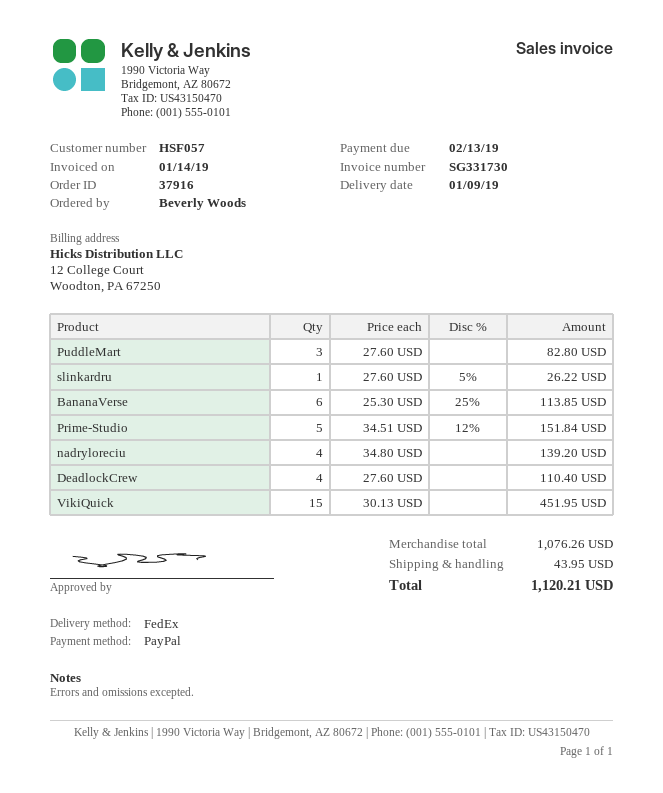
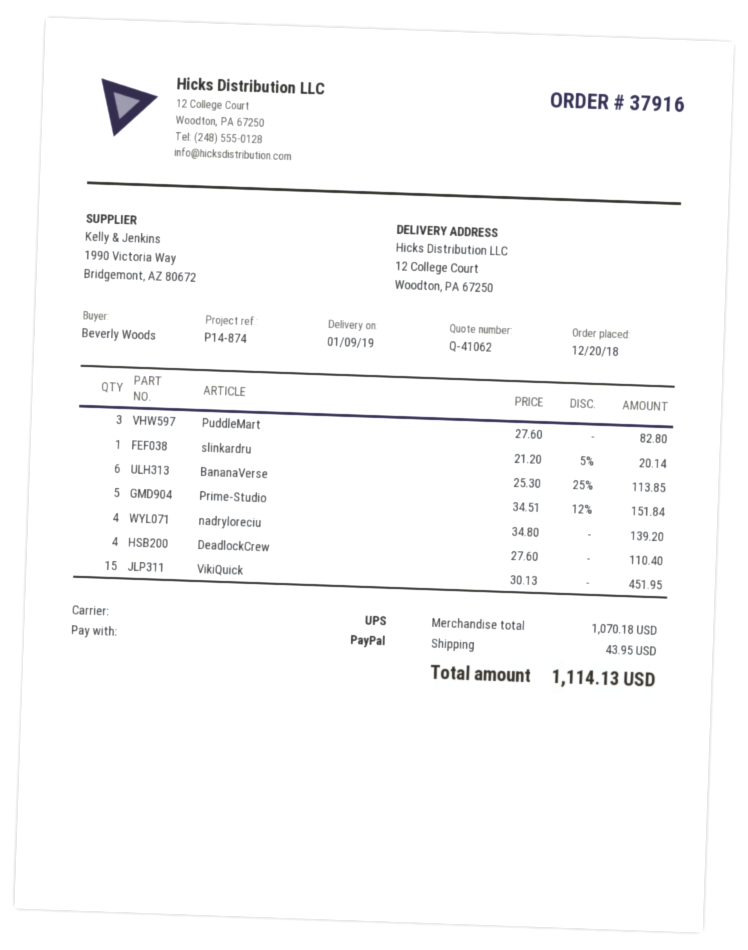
shipping method: FedEx -> UPS
slinkardru: 1 x 27.60 - 5% = 26.22 -> 1 x 21.20 - 5% = 20.14
subtotal: 1076.26 -> 1070.18
total: 1120.21 -> 1114.13

